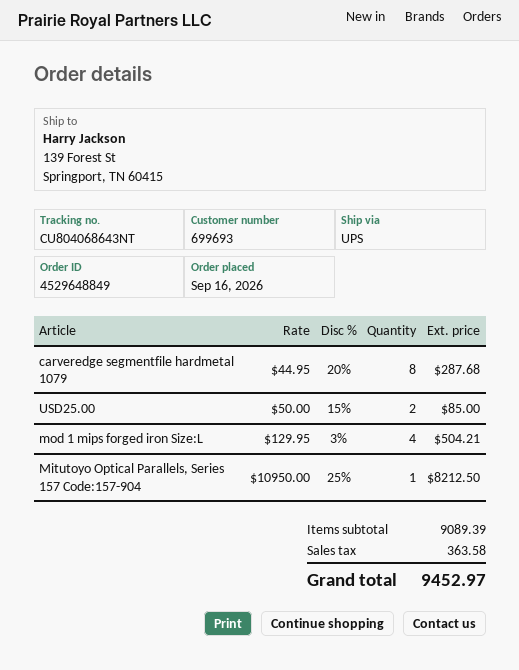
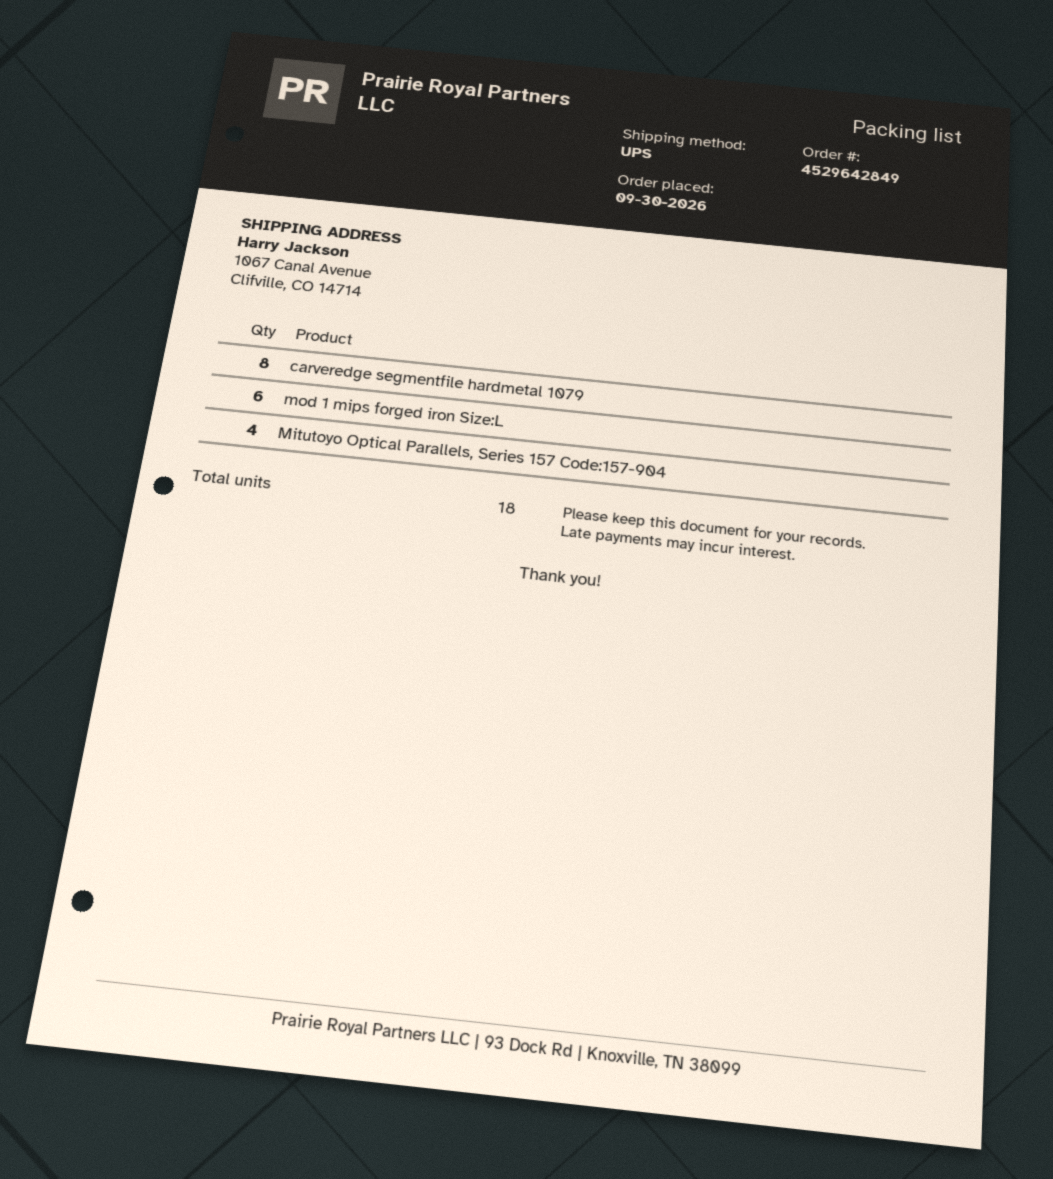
order number: 4529648849 -> 4529642849
order date: 2026-09-16 -> 2026-09-30
ship to: 139 Forest St, Springport, TN 60415 -> 1067 Canal Avenue, Clifville, CO 14714
USD25.00: 2 -> none
mod 1 mips forged iron Size:L: 4 -> 6
Mitutoyo Optical Parallels, Series 157 Code:157-904: 1 -> 4

